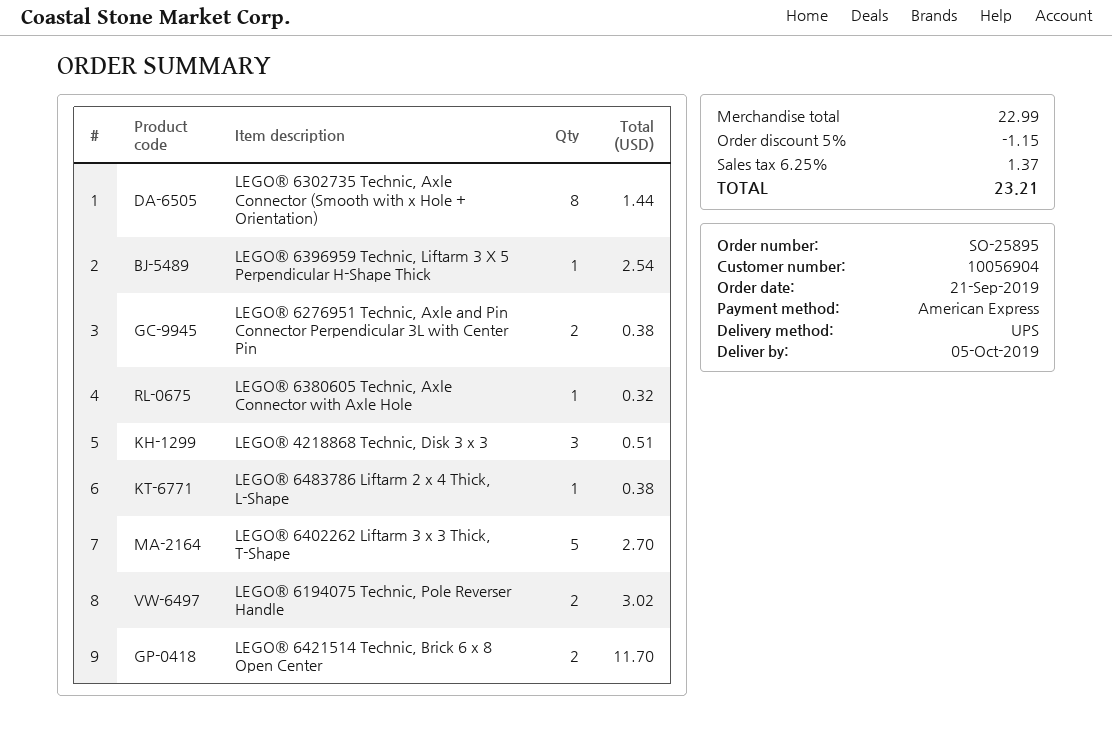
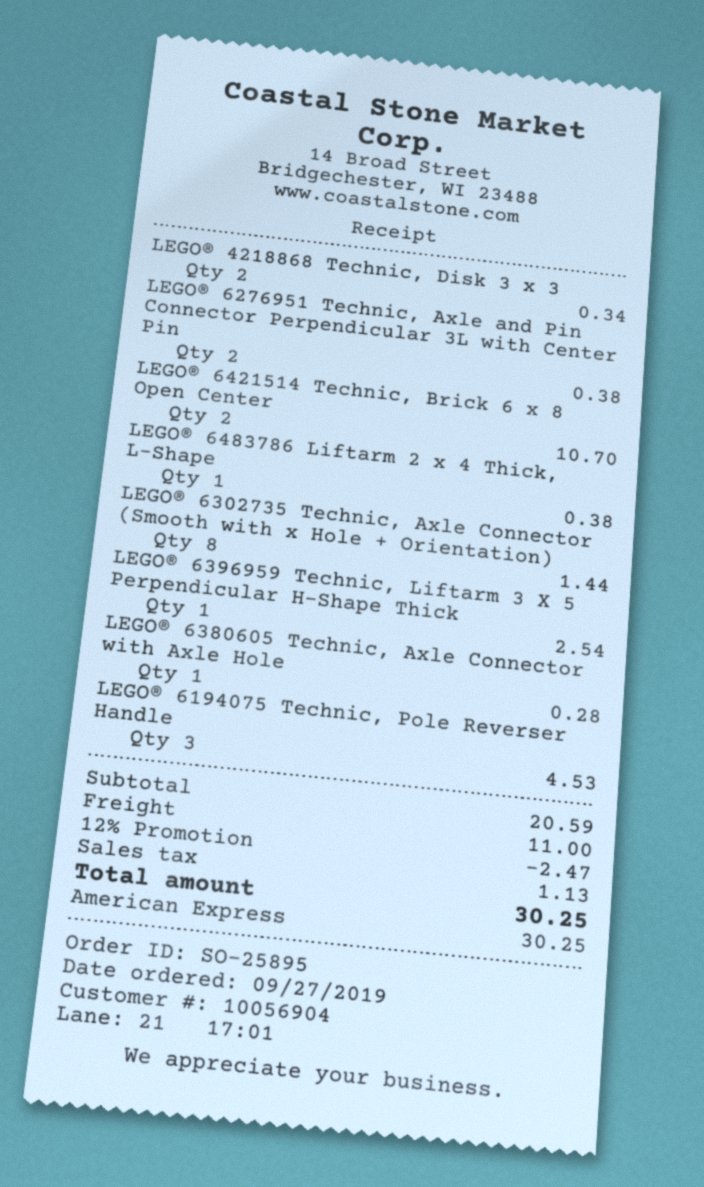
order date: 2019-09-21 -> 2019-09-27
LEGO® 6380605 Technic, Axle Connector with Axle Hole: 1 for 0.32 -> 1 for 0.28
LEGO® 4218868 Technic, Disk 3 x 3: 3 for 0.51 -> 2 for 0.34
LEGO® 6402262 Liftarm 3 x 3 Thick, T-Shape: 5 for 2.70 -> none
LEGO® 6194075 Technic, Pole Reverser Handle: 2 for 3.02 -> 3 for 4.53
LEGO® 6421514 Technic, Brick 6 x 8 Open Center: 2 for 11.70 -> 2 for 10.70
subtotal: 22.99 -> 20.59
discount: 5% = 1.15 -> 12% = 2.47
shipping: none -> 11.00
tax: 1.37 -> 1.13
total: 23.21 -> 30.25

